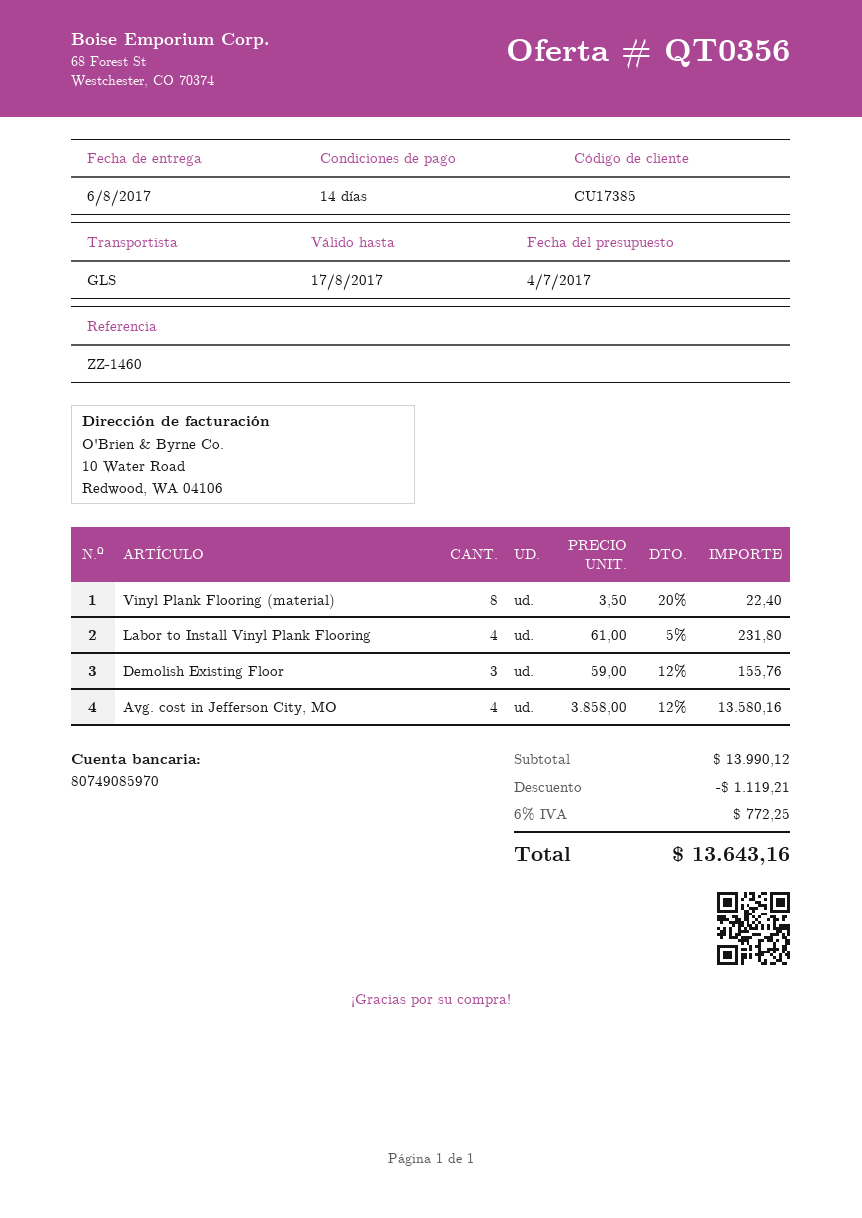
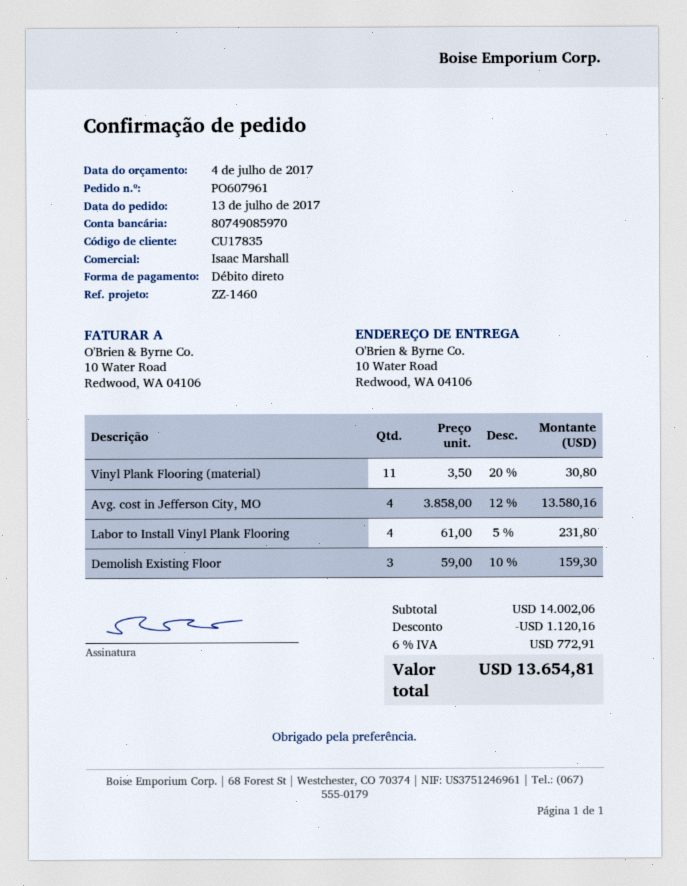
customer number: CU17385 -> CU17835
Vinyl Plank Flooring (material): 8 x 3.50 - 20% = 22.40 -> 11 x 3.50 - 20% = 30.80
Demolish Existing Floor: 3 x 59.00 - 12% = 155.76 -> 3 x 59.00 - 10% = 159.30
subtotal: 13990.12 -> 14002.06
discount: 1119.21 -> 1120.16
tax: 6% = 772.25 -> 6% = 772.91
total: 13643.16 -> 13654.81

